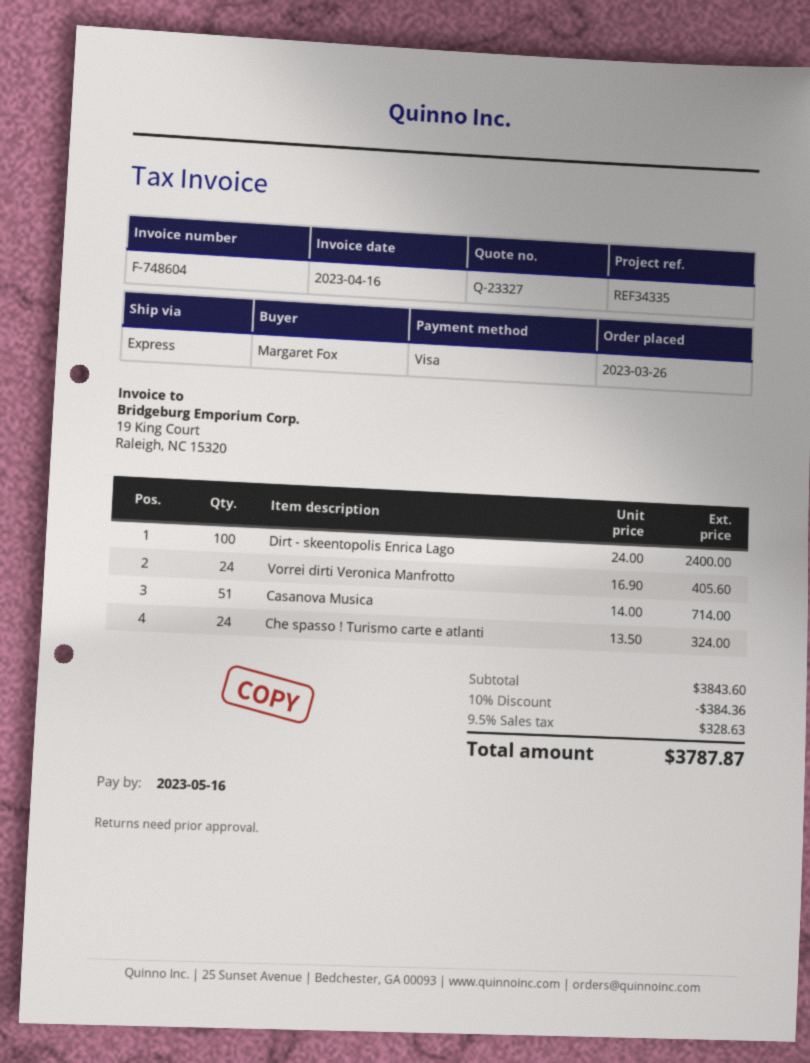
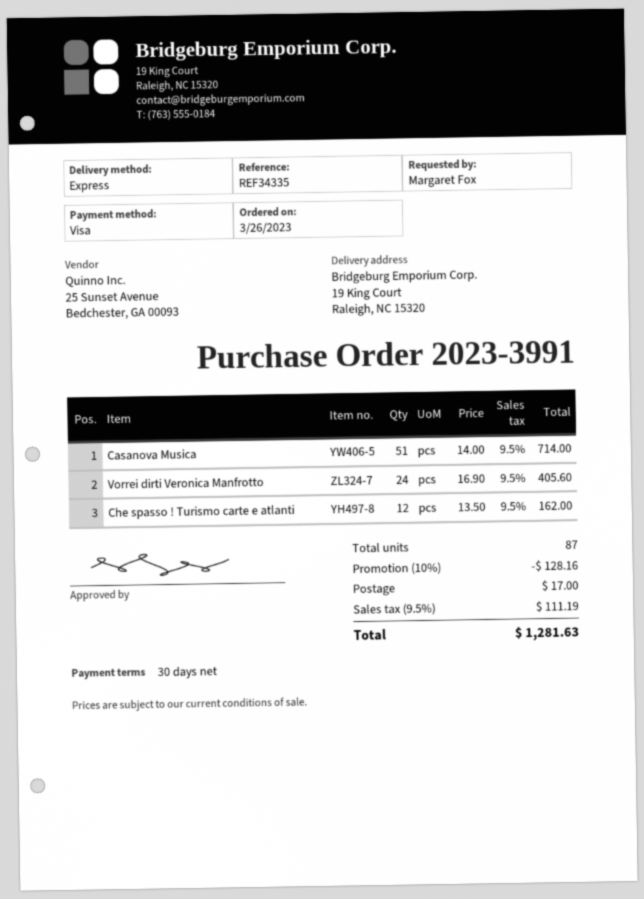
Dirt - skeentopolis Enrica Lago: 100 x 24.00 = 2400.00 -> none
Che spasso ! Turismo carte e atlanti: 24 x 13.50 = 324.00 -> 12 x 13.50 = 162.00
discount: 10% = 384.36 -> 10% = 128.16
shipping: none -> 17.00
tax: 9.5% = 328.63 -> 9.5% = 111.19
total: 3787.87 -> 1281.63

